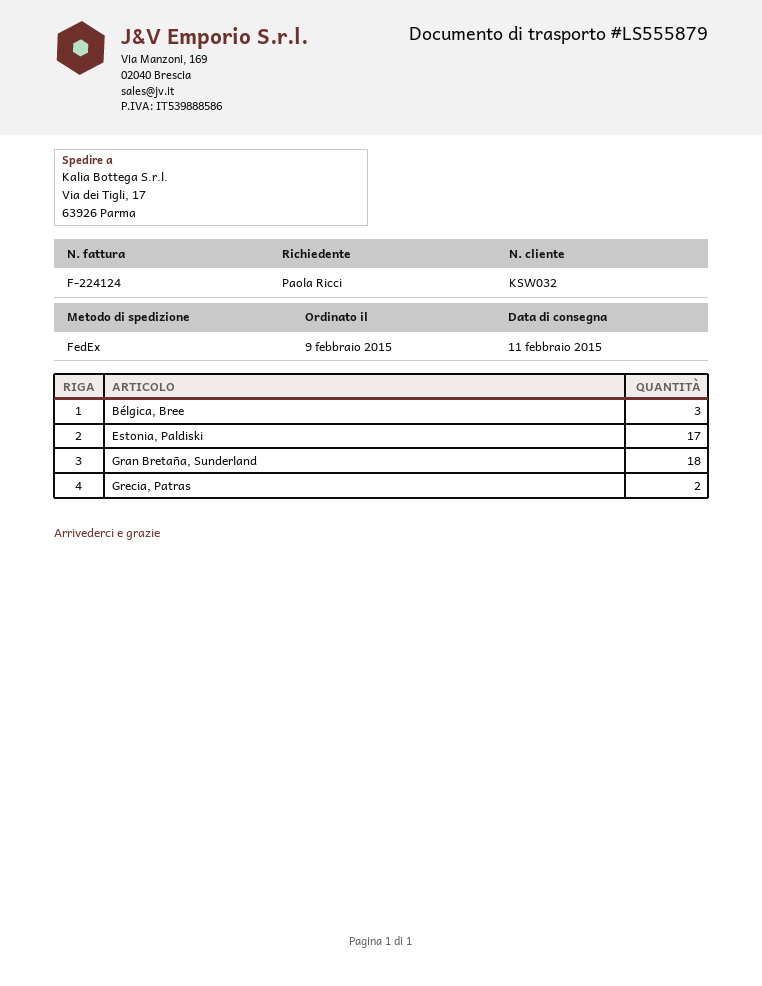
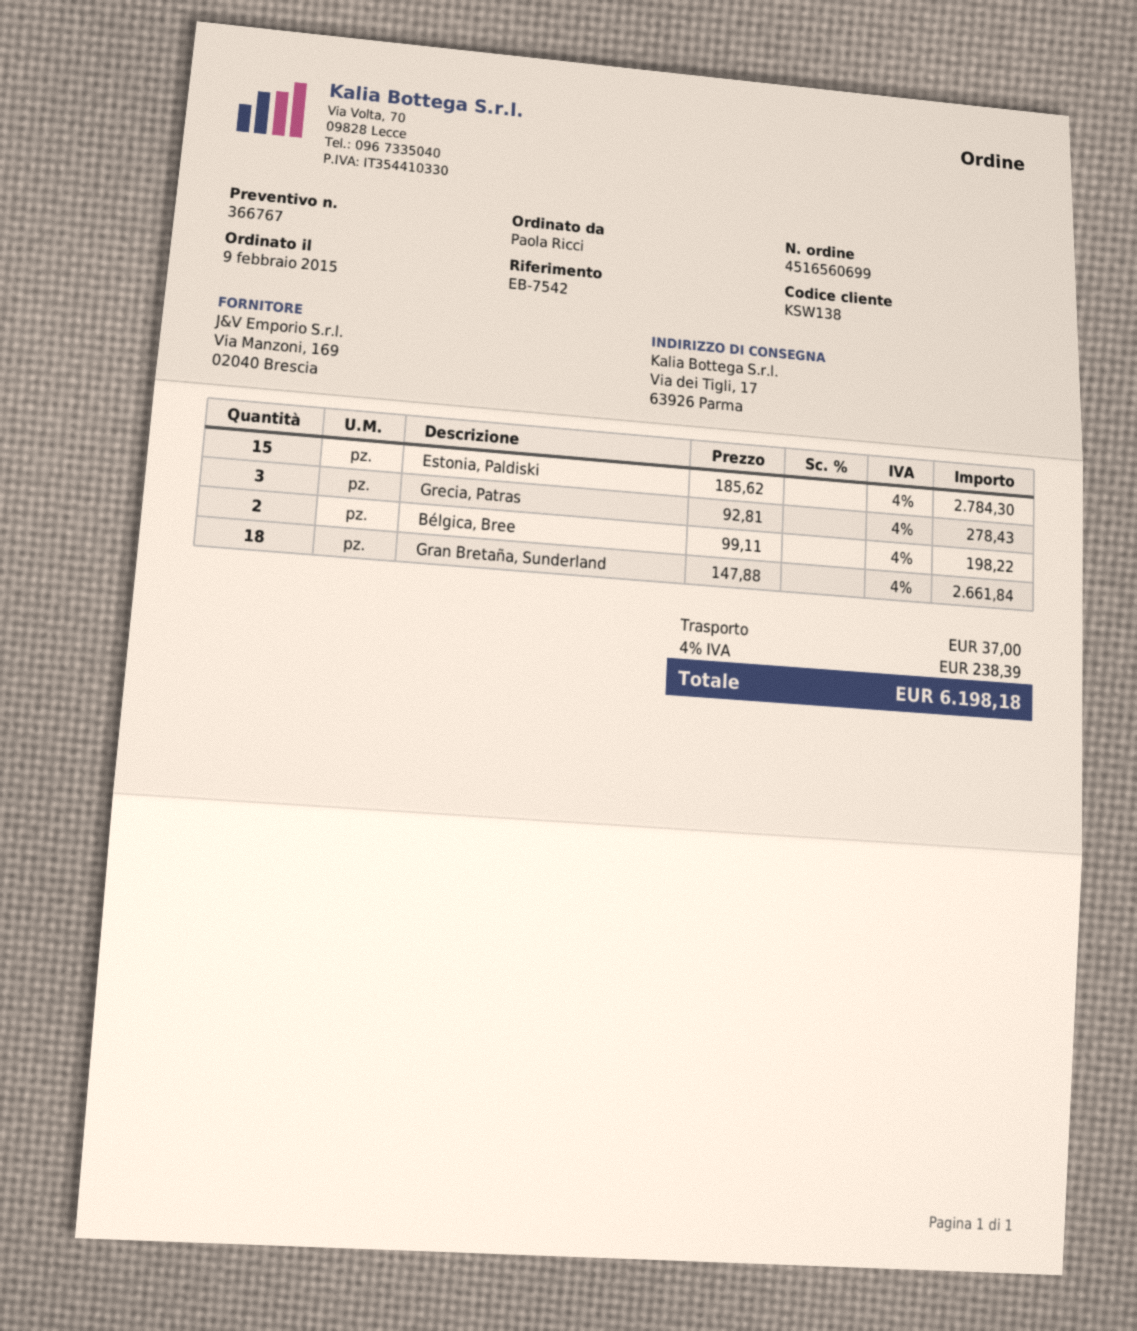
customer number: KSW032 -> KSW138
Bélgica, Bree: 3 -> 2
Estonia, Paldiski: 17 -> 15
Grecia, Patras: 2 -> 3

